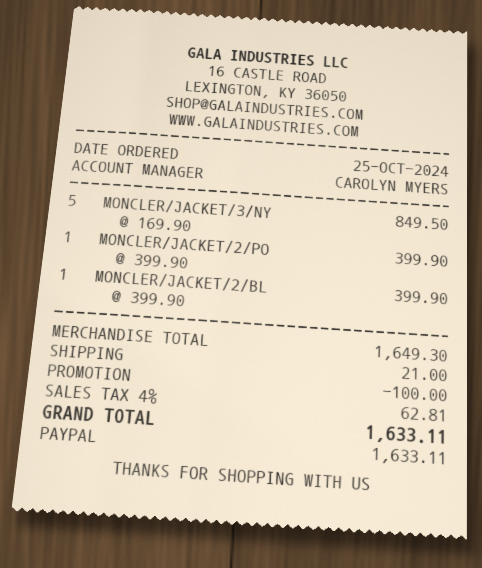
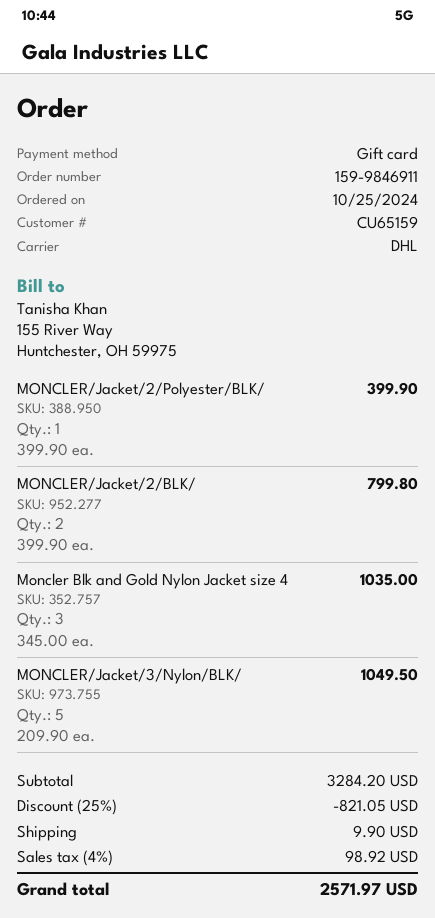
payment method: PayPal -> gift card
MONCLER/JACKET/3/NY: 5 x 169.90 = 849.50 -> 5 x 209.90 = 1049.50
MONCLER/JACKET/2/BL: 1 x 399.90 = 399.90 -> 2 x 399.90 = 799.80
Moncler Blk and Gold Nylon Jacket size 4: none -> 3 x 345.00 = 1035.00
subtotal: 1649.30 -> 3284.20
discount: 100.00 -> 821.05
shipping: 21.00 -> 9.90
tax: 4% = 62.81 -> 4% = 98.92
total: 1633.11 -> 2571.97

